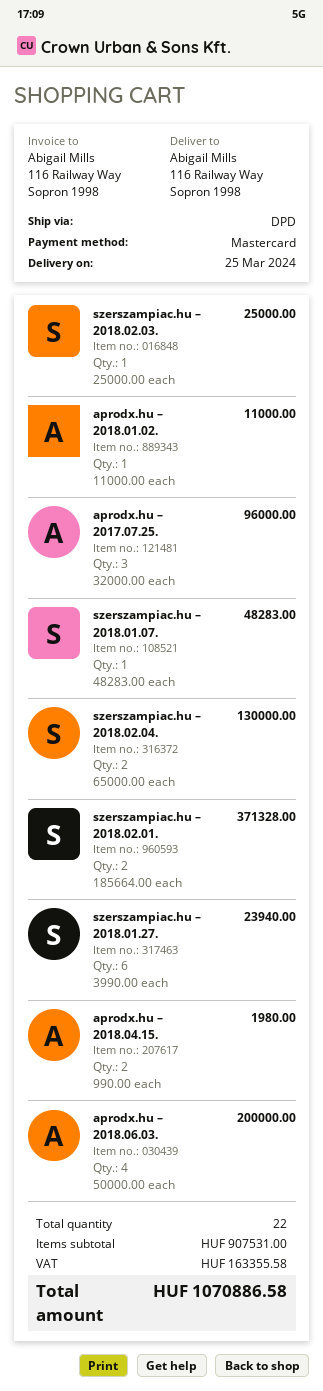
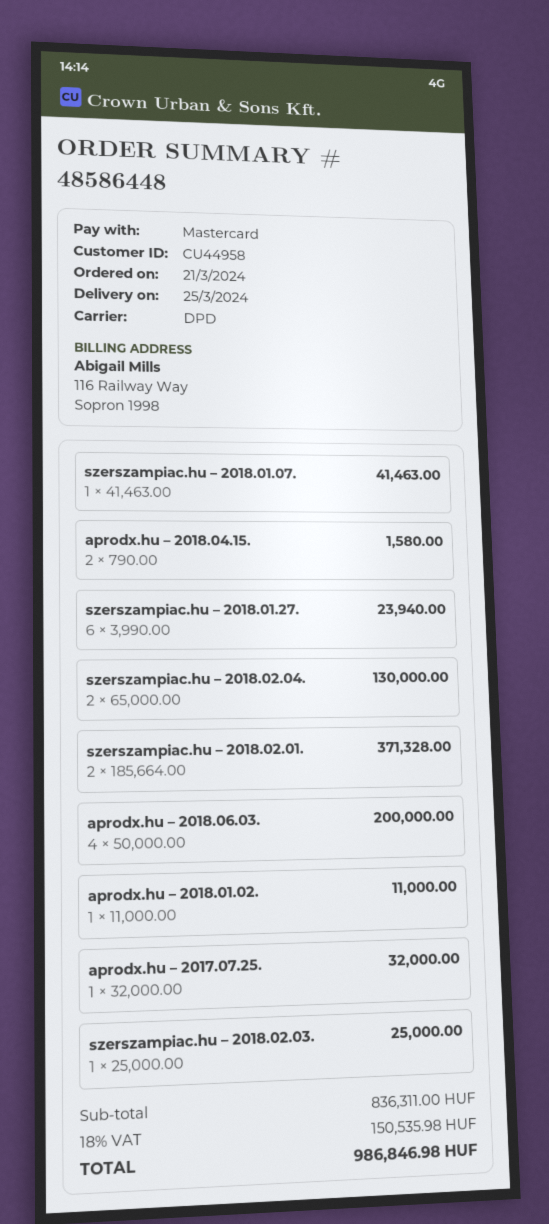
aprodx.hu – 2017.07.25.: 3 x 32000.00 = 96000.00 -> 1 x 32000.00 = 32000.00
szerszampiac.hu – 2018.01.07.: 1 x 48283.00 = 48283.00 -> 1 x 41463.00 = 41463.00
aprodx.hu – 2018.04.15.: 2 x 990.00 = 1980.00 -> 2 x 790.00 = 1580.00
subtotal: 907531.00 -> 836311.00
tax: 163355.58 -> 150535.98
total: 1070886.58 -> 986846.98

